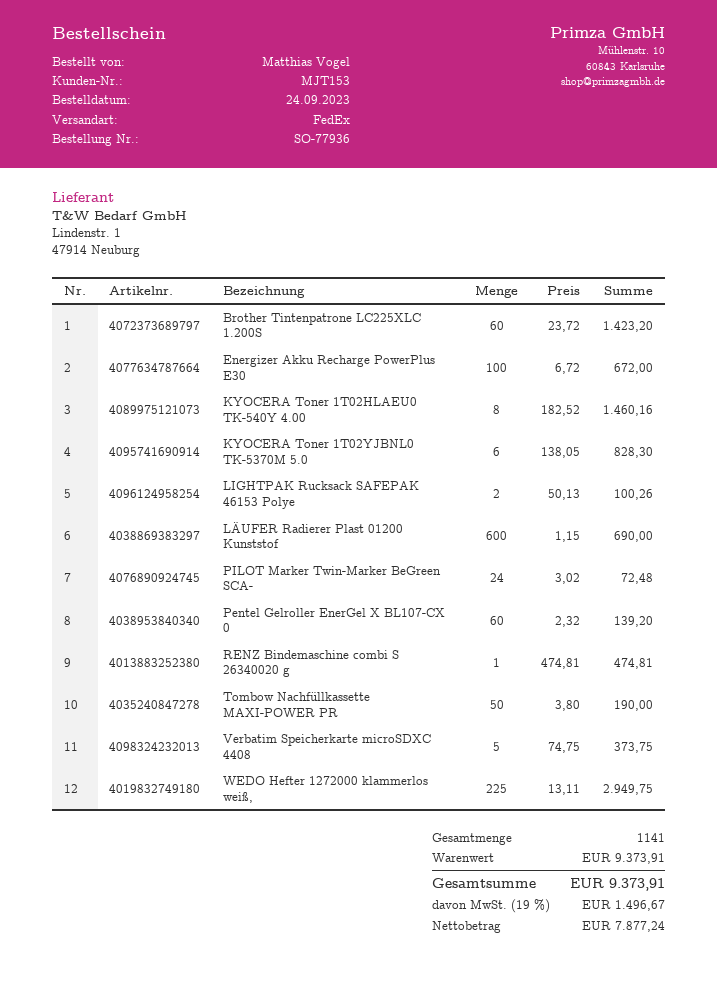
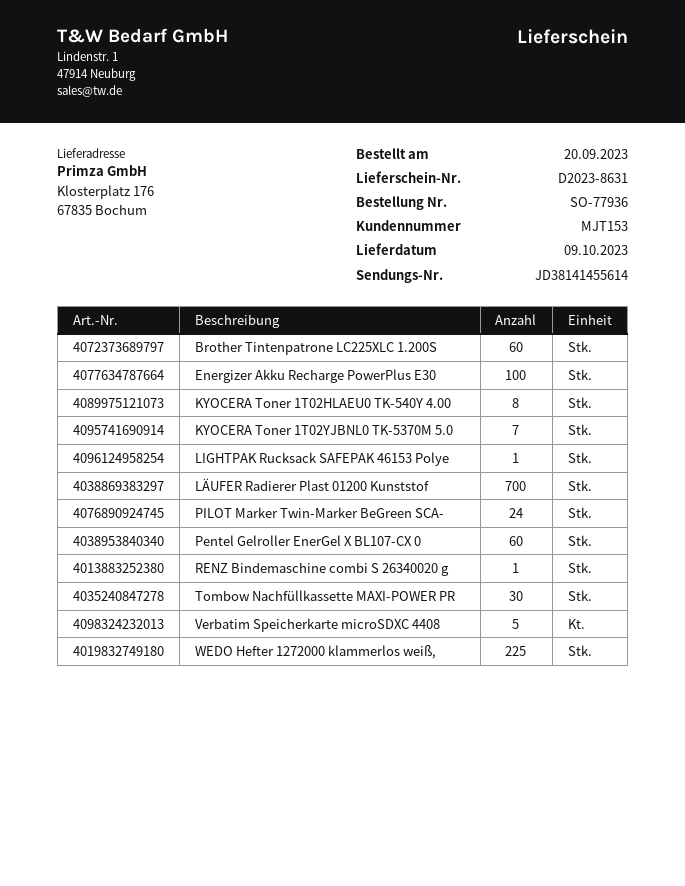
order date: 2023-09-24 -> 2023-09-20
KYOCERA Toner 1T02YJBNL0 TK-5370M 5.0: 6 -> 7
LIGHTPAK Rucksack SAFEPAK 46153 Polye: 2 -> 1
LÄUFER Radierer Plast 01200 Kunststof: 600 -> 700
Tombow Nachfüllkassette MAXI-POWER PR: 50 -> 30

